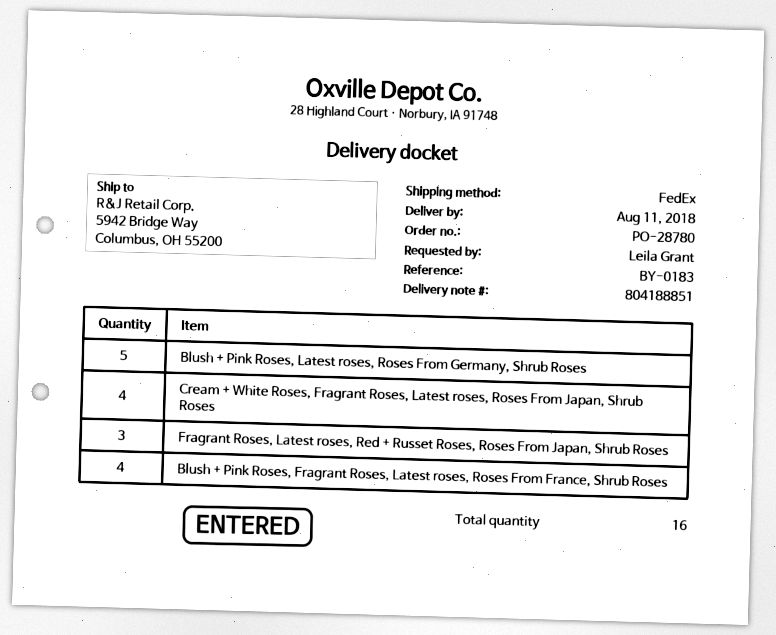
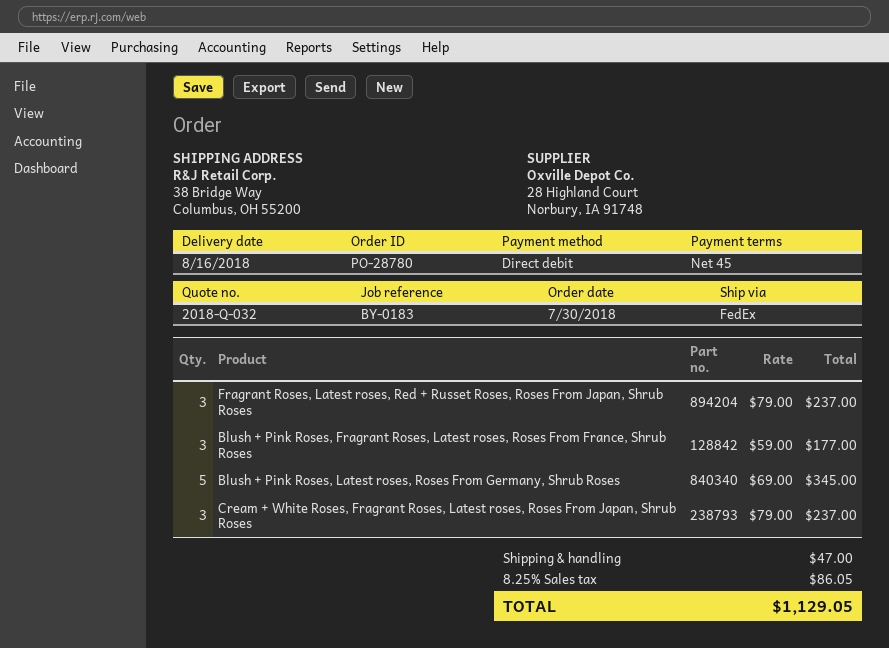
delivery date: 2018-08-11 -> 2018-08-16
ship to: 5942 Bridge Way, Columbus, OH 55200 -> 38 Bridge Way, Columbus, OH 55200
Cream + White Roses, Fragrant Roses, Latest roses, Roses From Japan, Shrub Roses: 4 -> 3
Blush + Pink Roses, Fragrant Roses, Latest roses, Roses From France, Shrub Roses: 4 -> 3

